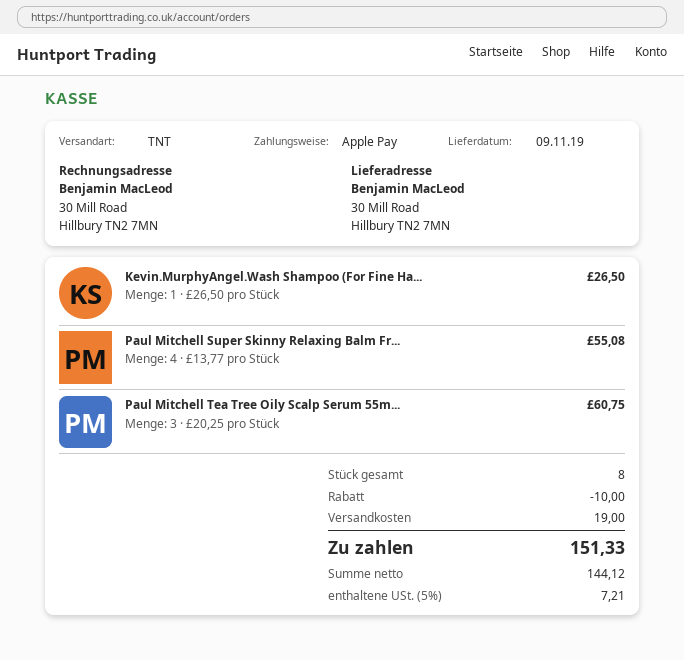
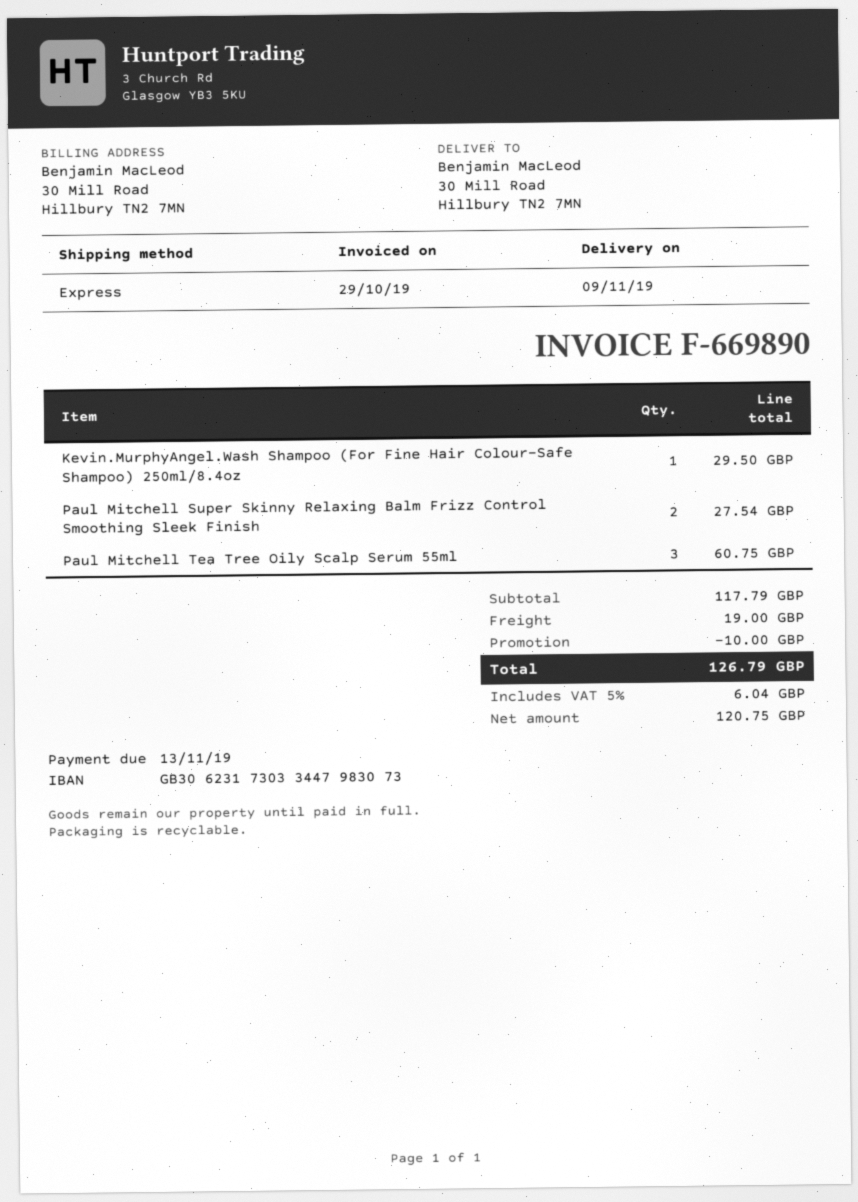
shipping method: TNT -> express
Kevin.MurphyAngel.Wash Shampoo (For Fine Ha...: 1 for 26.50 -> 1 for 29.50
Paul Mitchell Super Skinny Relaxing Balm Fr...: 4 for 55.08 -> 2 for 27.54
net: 144.12 -> 120.75
tax: 5% = 7.21 -> 5% = 6.04
total: 151.33 -> 126.79

